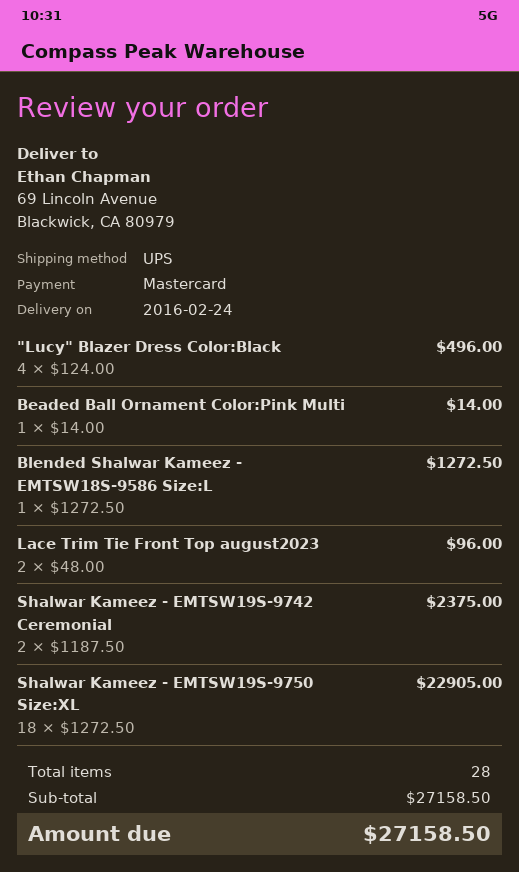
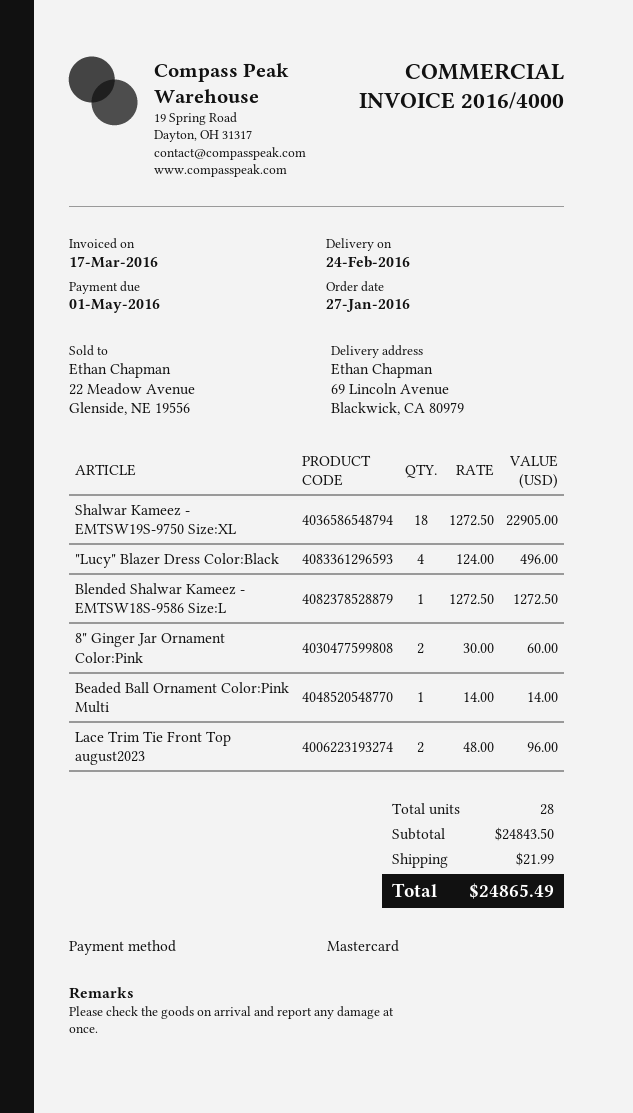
Shalwar Kameez - EMTSW19S-9742 Ceremonial: 2 x 1187.50 = 2375.00 -> none
8" Ginger Jar Ornament Color:Pink: none -> 2 x 30.00 = 60.00
subtotal: 27158.50 -> 24843.50
shipping: none -> 21.99
total: 27158.50 -> 24865.49

